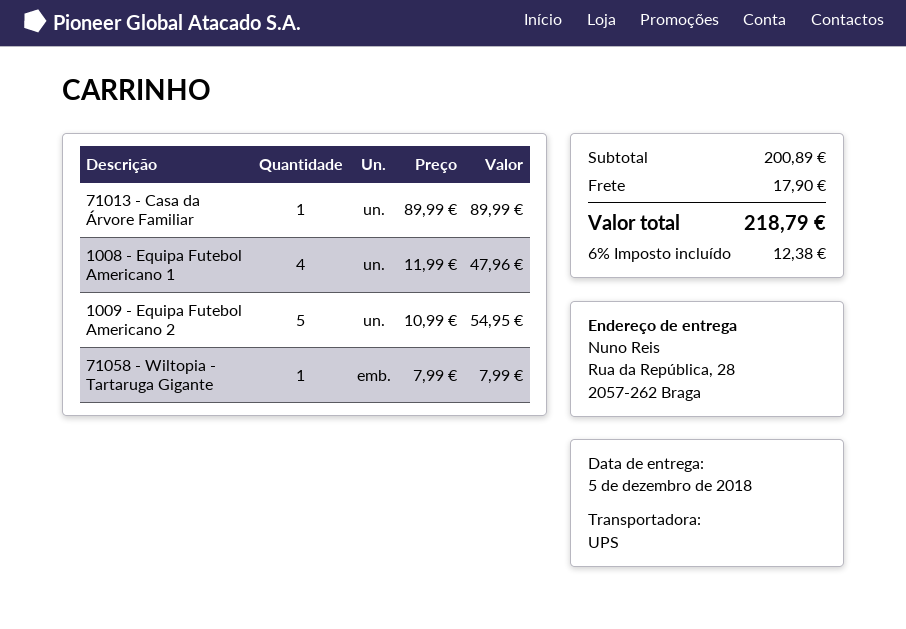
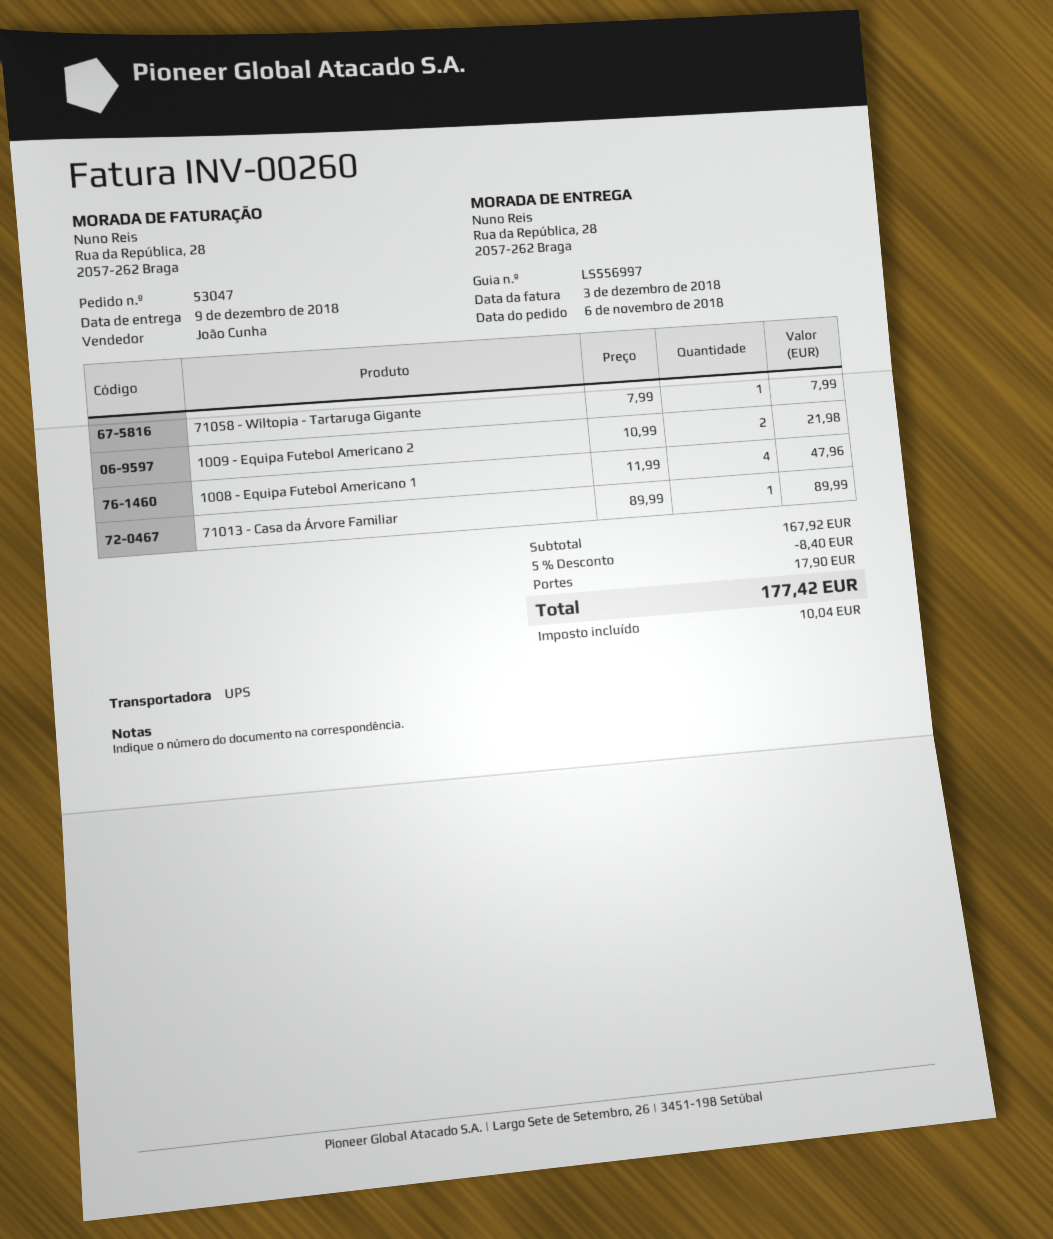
delivery date: 2018-12-05 -> 2018-12-09
1009 - Equipa Futebol Americano 2: 5 x 10.99 = 54.95 -> 2 x 10.99 = 21.98
subtotal: 200.89 -> 167.92
discount: none -> 5% = 8.40
tax: 12.38 -> 10.04
total: 218.79 -> 177.42

